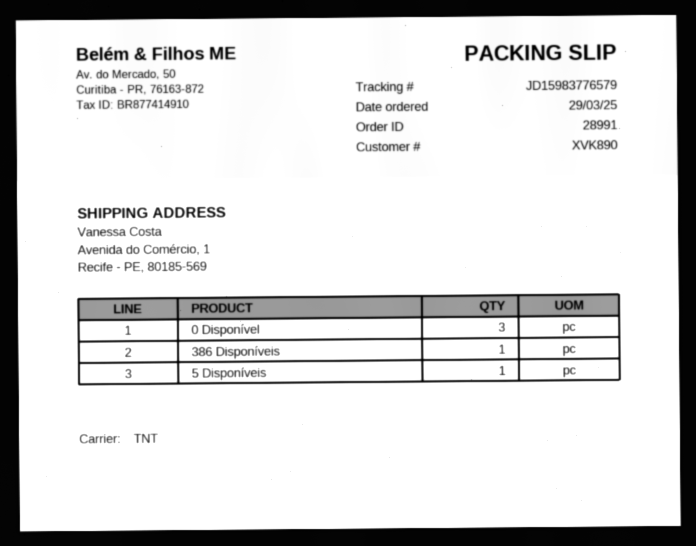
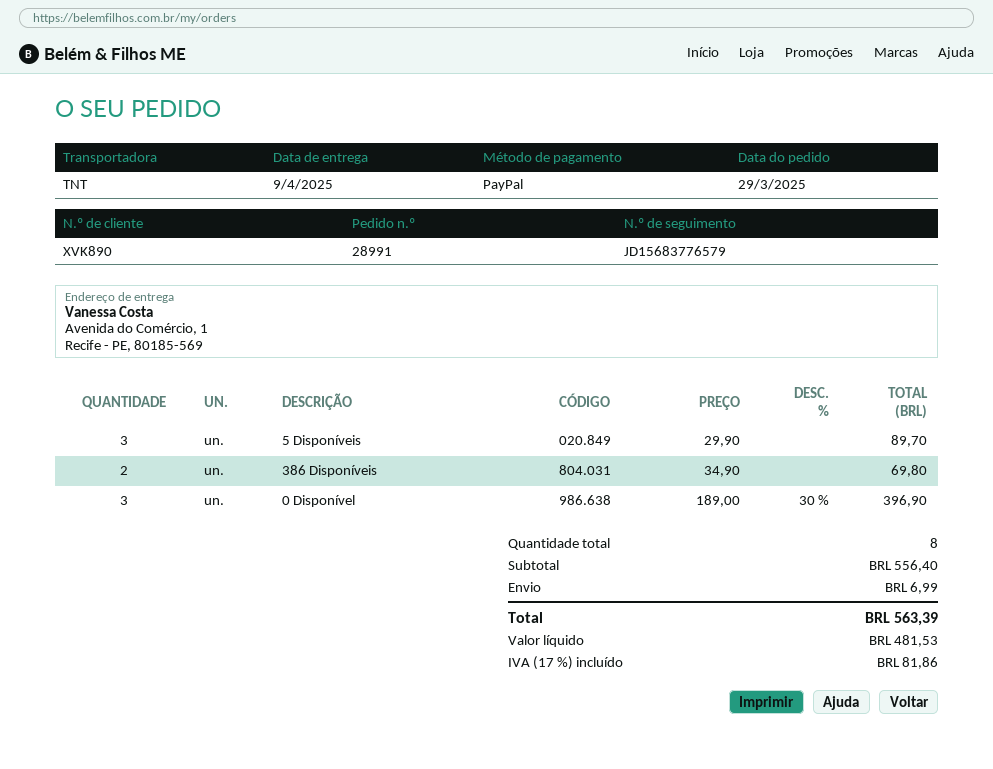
tracking number: JD15983776579 -> JD15683776579
386 Disponíveis: 1 -> 2
5 Disponíveis: 1 -> 3

